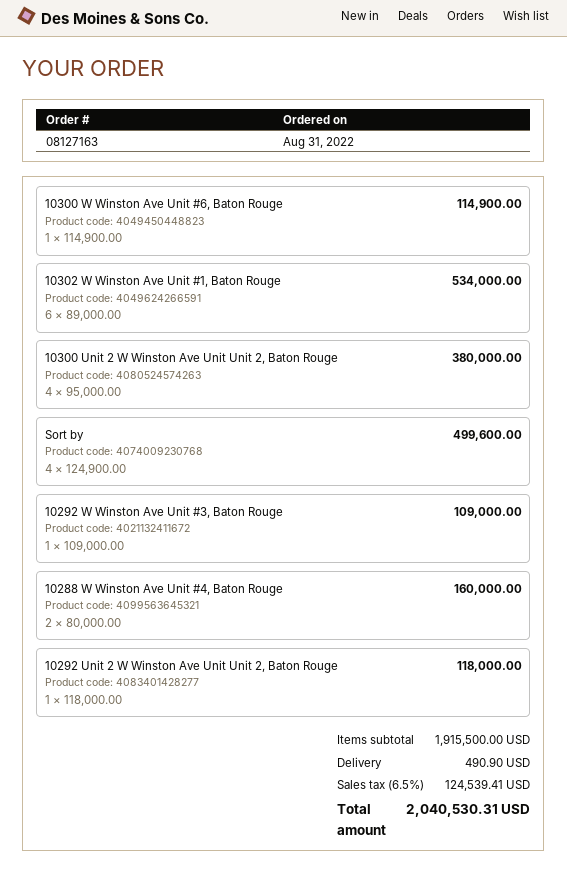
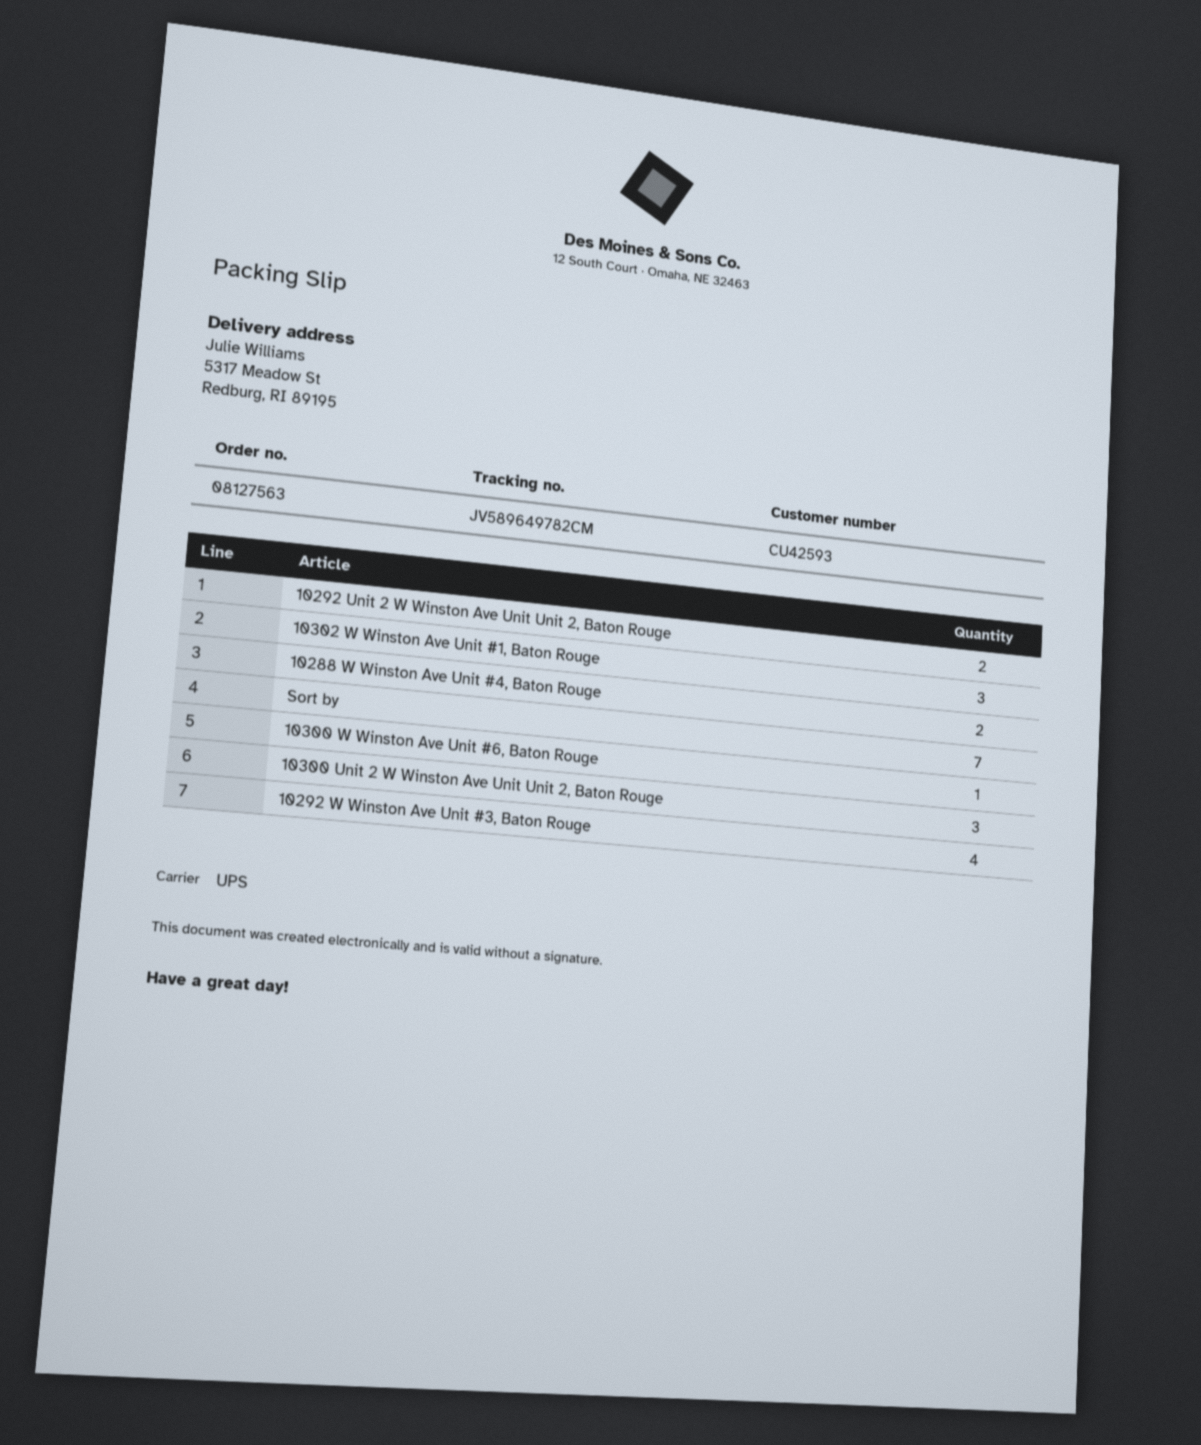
order number: 08127163 -> 08127563
10302 W Winston Ave Unit #1, Baton Rouge: 6 -> 3
10300 Unit 2 W Winston Ave Unit Unit 2, Baton Rouge: 4 -> 3
Sort by: 4 -> 7
10292 W Winston Ave Unit #3, Baton Rouge: 1 -> 4
10292 Unit 2 W Winston Ave Unit Unit 2, Baton Rouge: 1 -> 2

